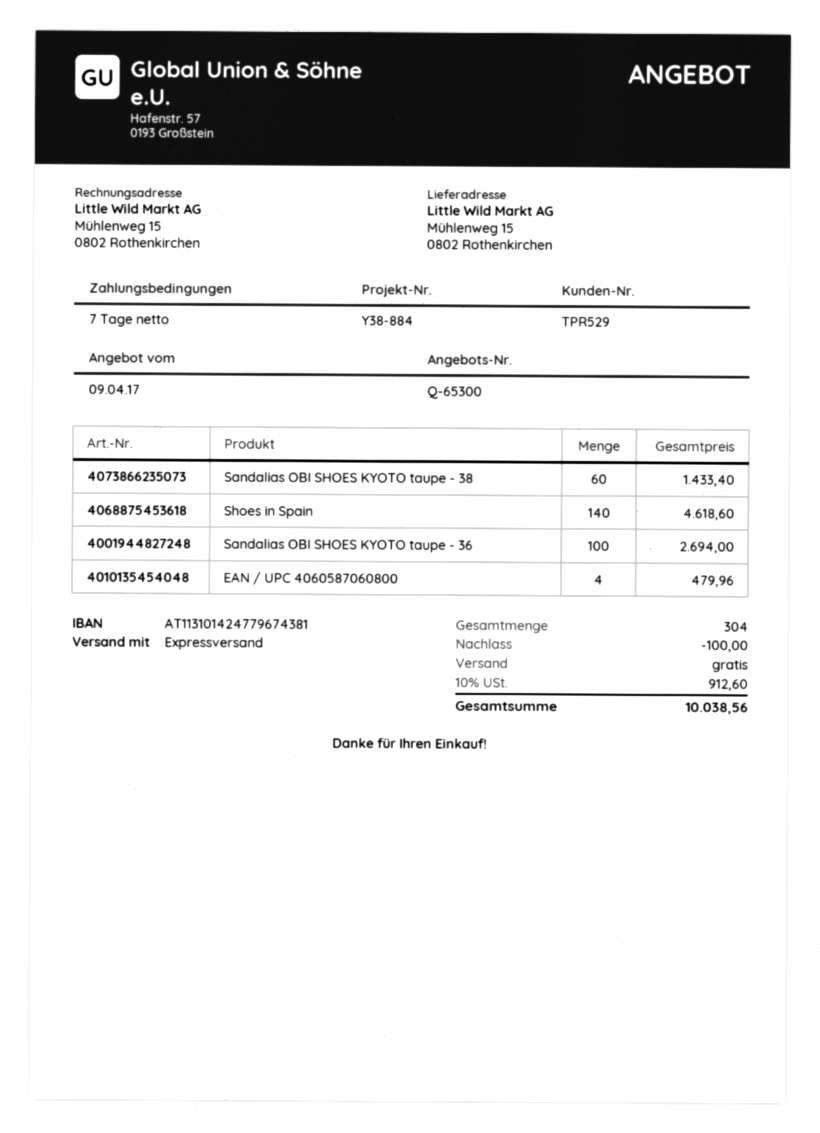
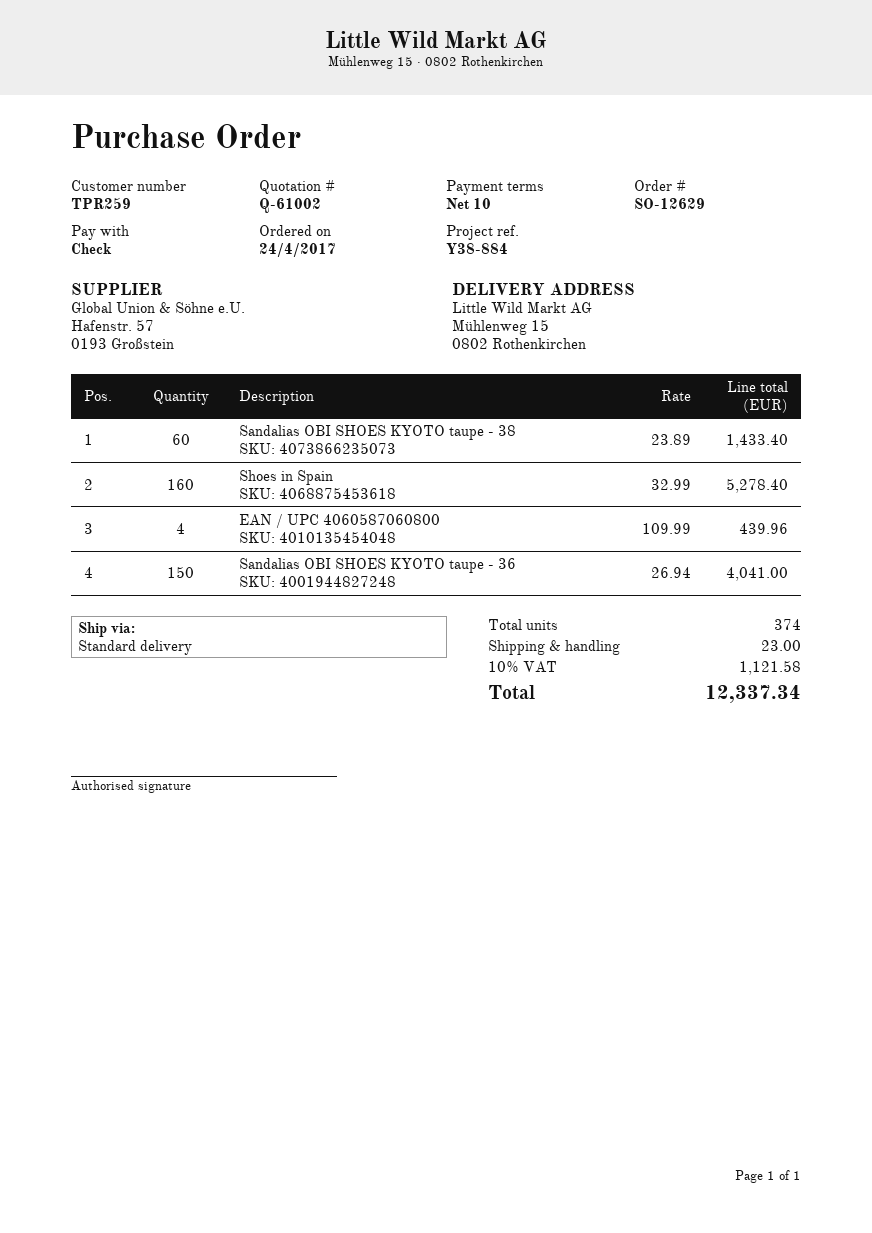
quote number: Q-65300 -> Q-61002
payment terms: 7 days -> 10 days
customer number: TPR529 -> TPR259
shipping method: express -> standard
Shoes in Spain: 140 for 4618.60 -> 160 for 5278.40
Sandalias OBI SHOES KYOTO taupe - 36: 100 for 2694.00 -> 150 for 4041.00
EAN / UPC 4060587060800: 4 for 479.96 -> 4 for 439.96
total quantity: 304 -> 374
discount: 100.00 -> none
shipping: 0.00 -> 23.00
tax: 10% = 912.60 -> 10% = 1121.58
total: 10038.56 -> 12337.34

